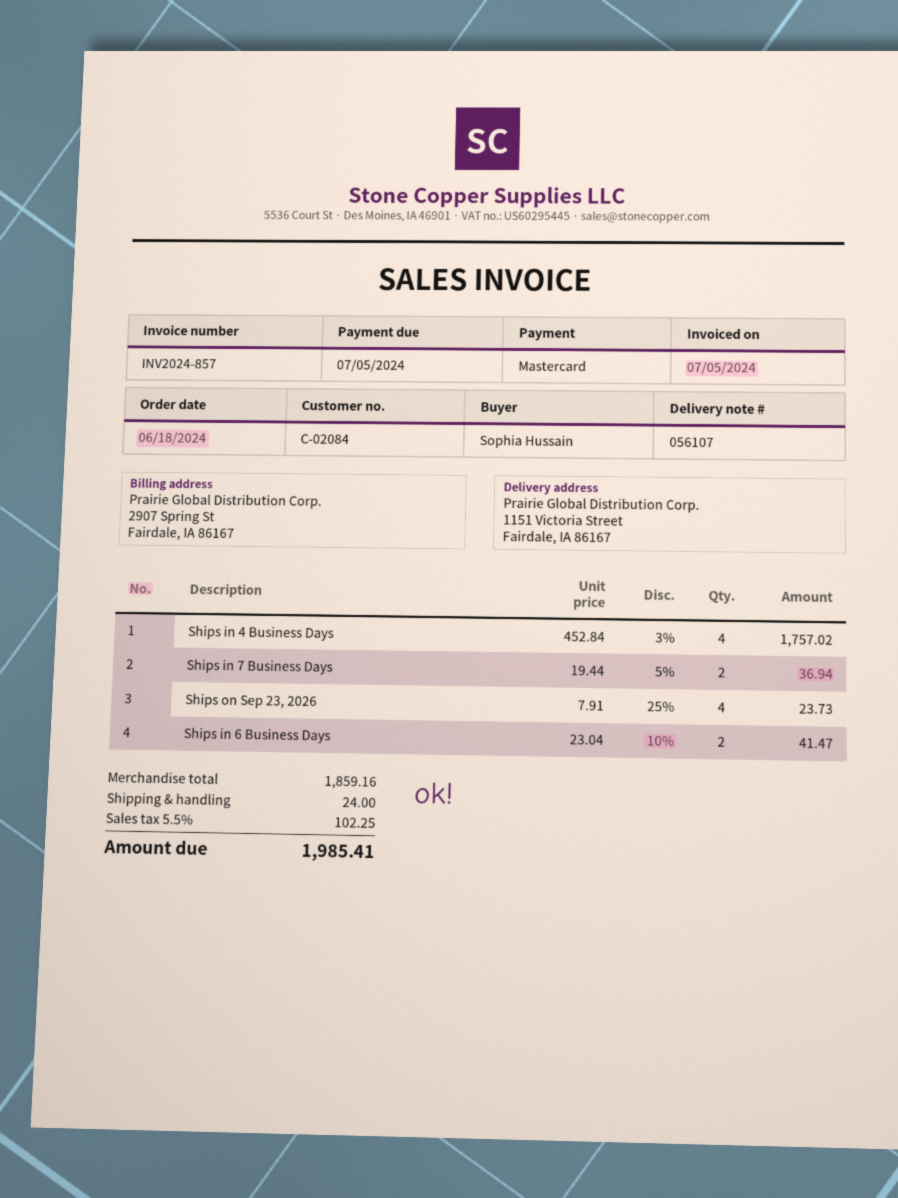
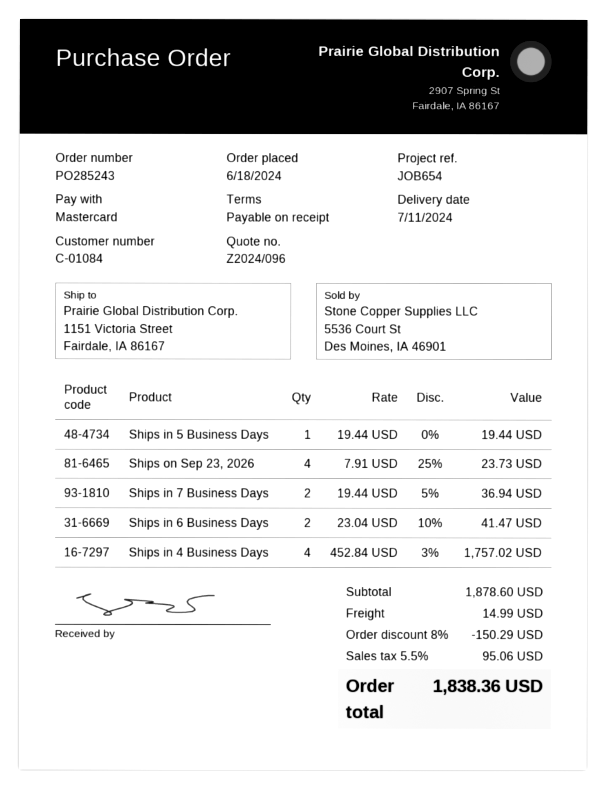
customer number: C-02084 -> C-01084
Ships in 5 Business Days: none -> 1 x 19.44 = 19.44
subtotal: 1859.16 -> 1878.60
discount: none -> 8% = 150.29
shipping: 24.00 -> 14.99
tax: 5.5% = 102.25 -> 5.5% = 95.06
total: 1985.41 -> 1838.36

